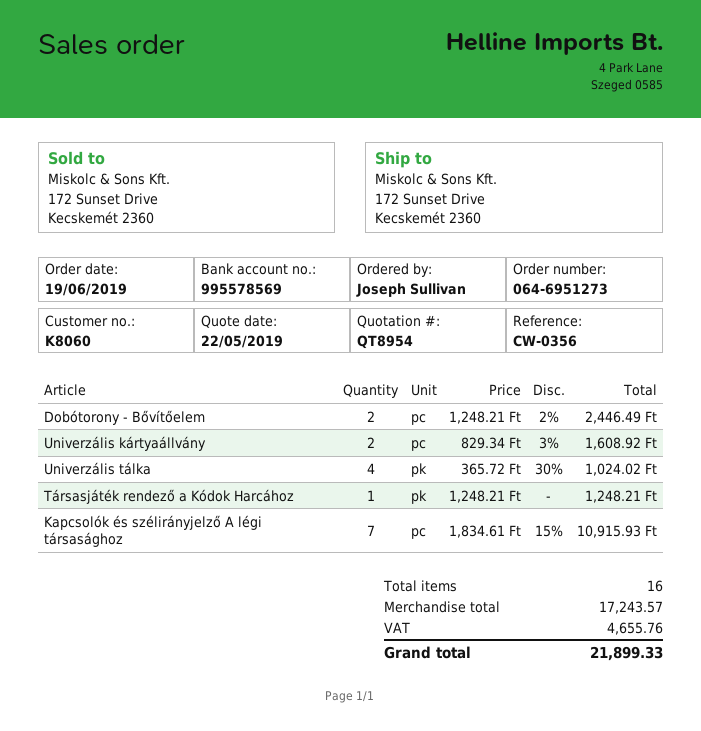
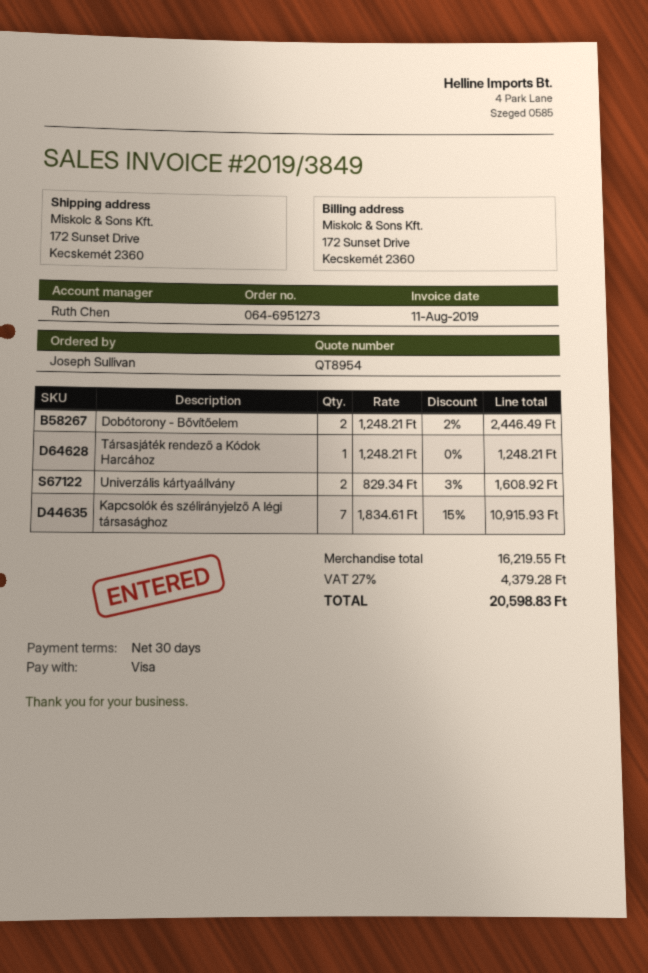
Univerzális tálka: 4 x 365.72 - 30% = 1024.02 -> none
subtotal: 17243.57 -> 16219.55
tax: 4655.76 -> 4379.28
total: 21899.33 -> 20598.83

